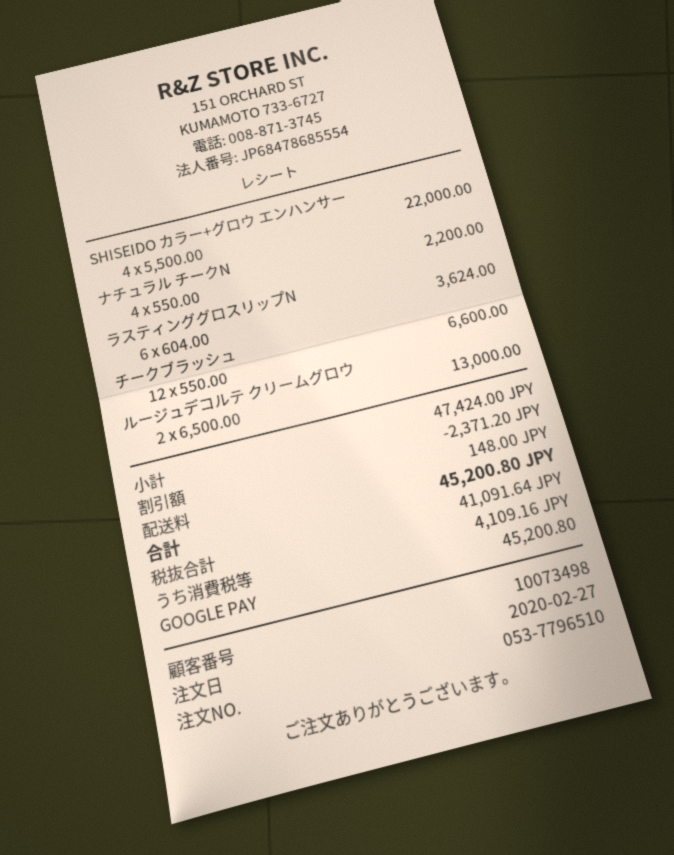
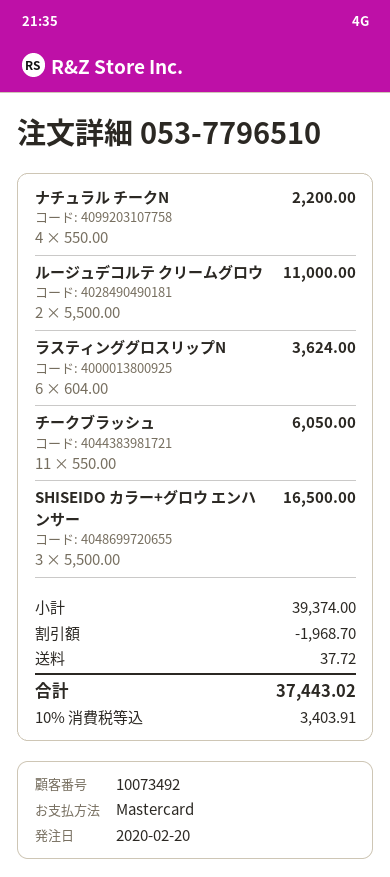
order date: 2020-02-27 -> 2020-02-20
customer number: 10073498 -> 10073492
payment method: Google Pay -> Mastercard
SHISEIDO カラー+グロウ エンハンサー: 4 x 5500.00 = 22000.00 -> 3 x 5500.00 = 16500.00
チークブラッシュ: 12 x 550.00 = 6600.00 -> 11 x 550.00 = 6050.00
ルージュデコルテ クリームグロウ: 2 x 6500.00 = 13000.00 -> 2 x 5500.00 = 11000.00
subtotal: 47424.00 -> 39374.00
discount: 2371.20 -> 1968.70
shipping: 148.00 -> 37.72
tax: 4109.16 -> 3403.91
total: 45200.80 -> 37443.02

